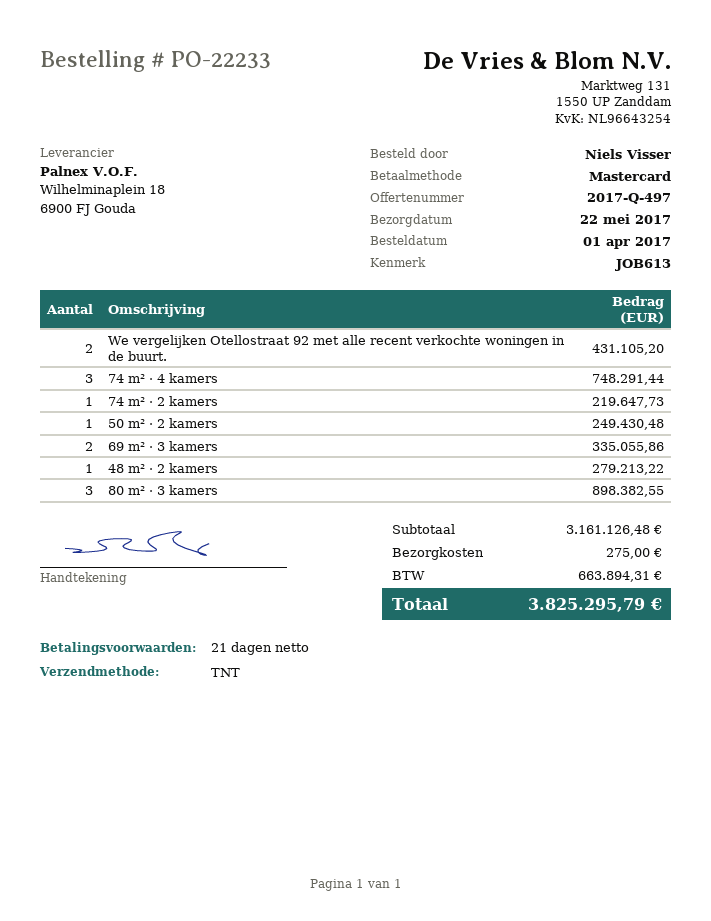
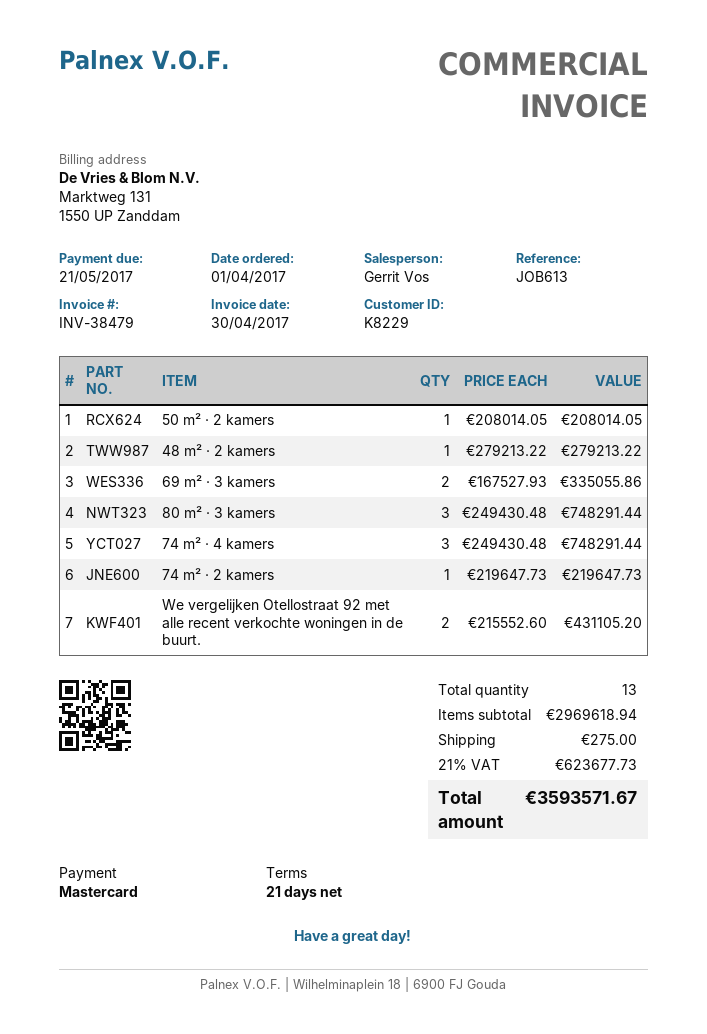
50 m² · 2 kamers: 1 for 249430.48 -> 1 for 208014.05
80 m² · 3 kamers: 3 for 898382.55 -> 3 for 748291.44
subtotal: 3161126.48 -> 2969618.94
tax: 663894.31 -> 623677.73
total: 3825295.79 -> 3593571.67

